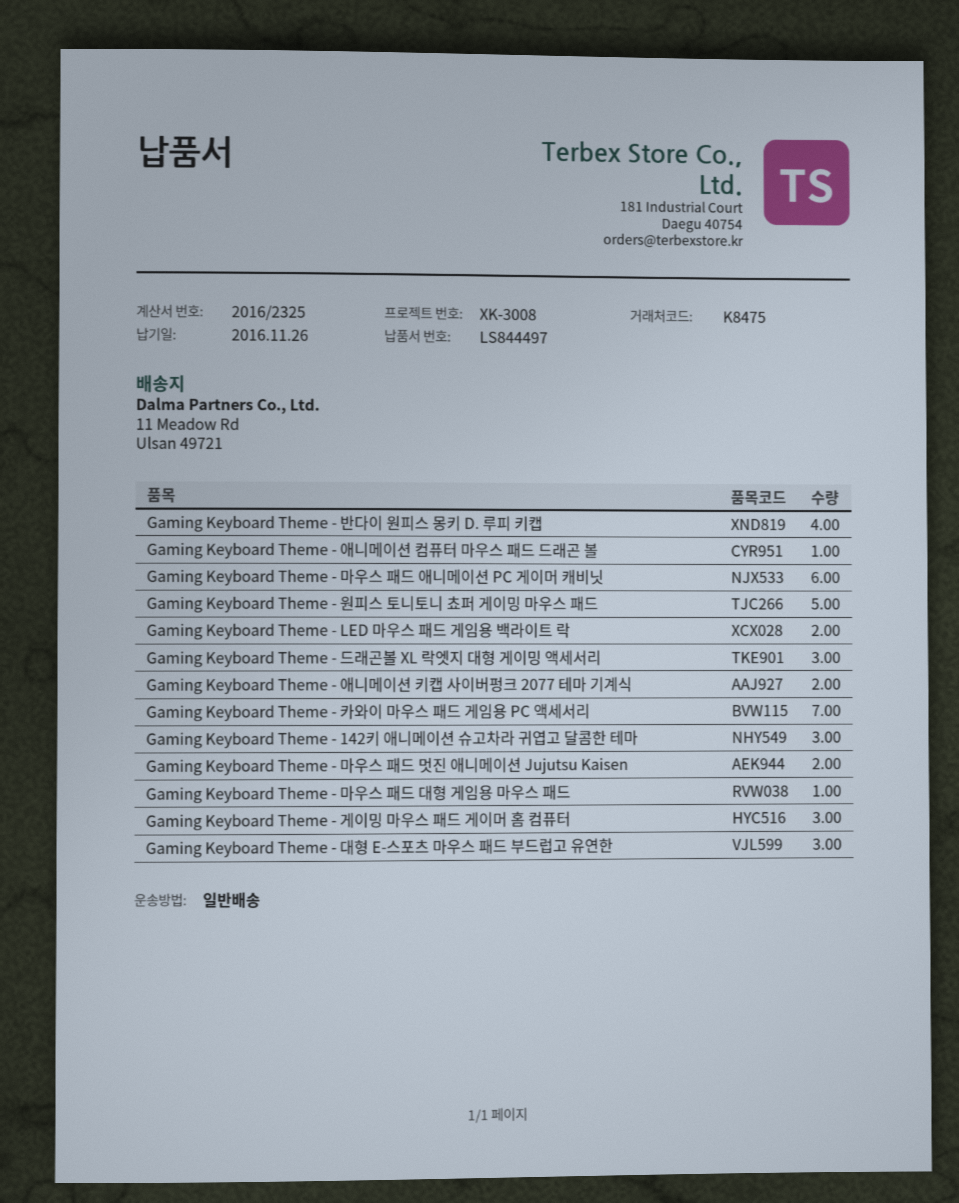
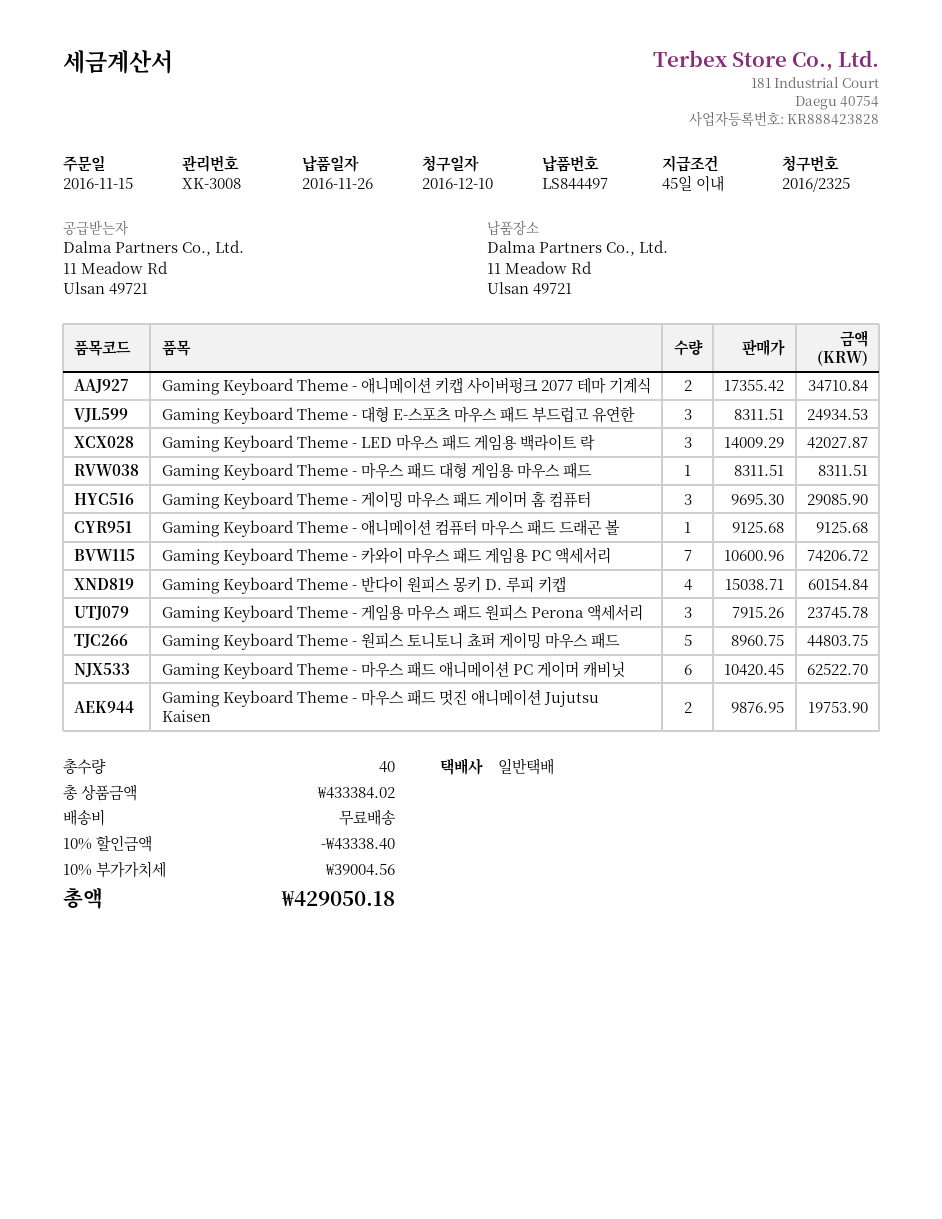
Gaming Keyboard Theme - LED 마우스 패드 게임용 백라이트 락: 2 -> 3
Gaming Keyboard Theme - 드래곤볼 XL 락엣지 대형 게이밍 액세서리: 3 -> none
Gaming Keyboard Theme - 142키 애니메이션 슈고차라 귀엽고 달콤한 테마: 3 -> none
Gaming Keyboard Theme - 게임용 마우스 패드 원피스 Perona 액세서리: none -> 3

